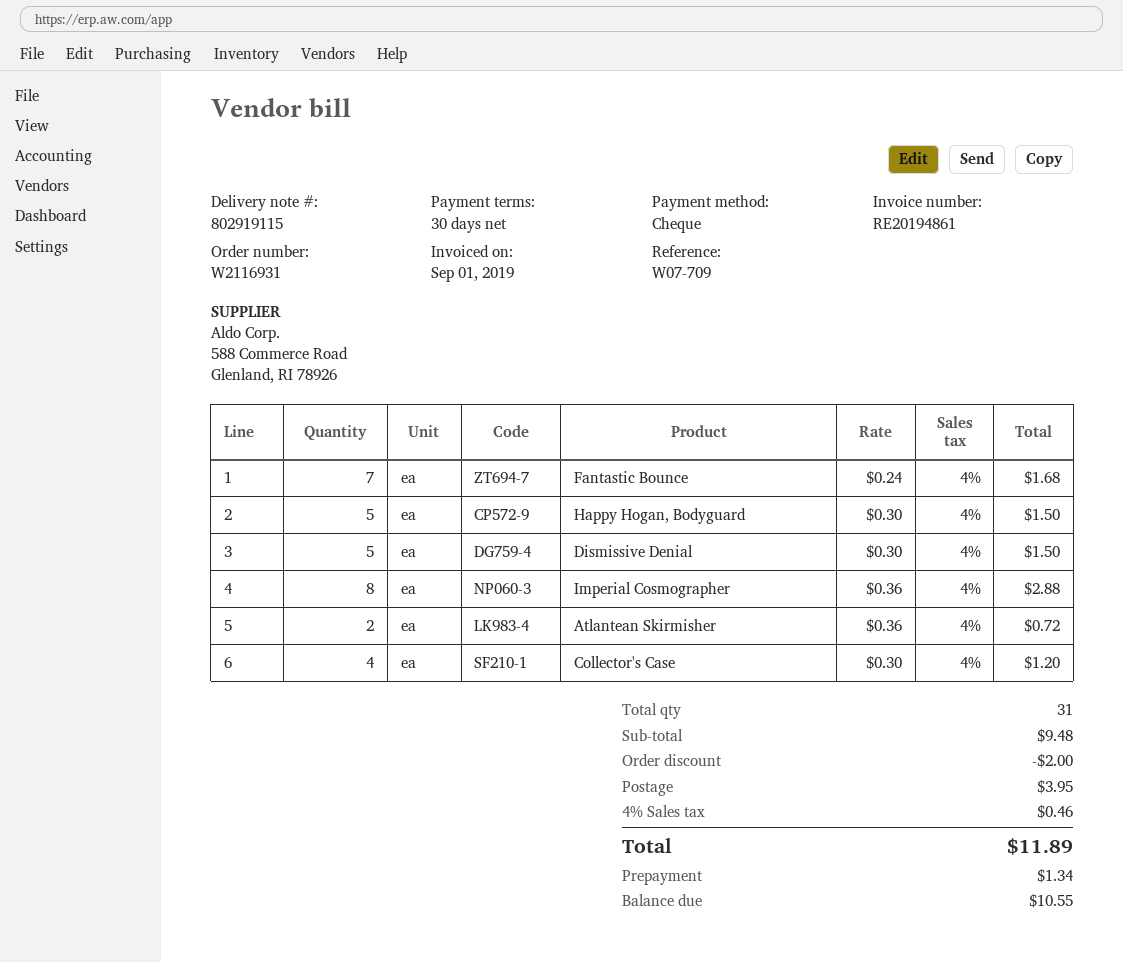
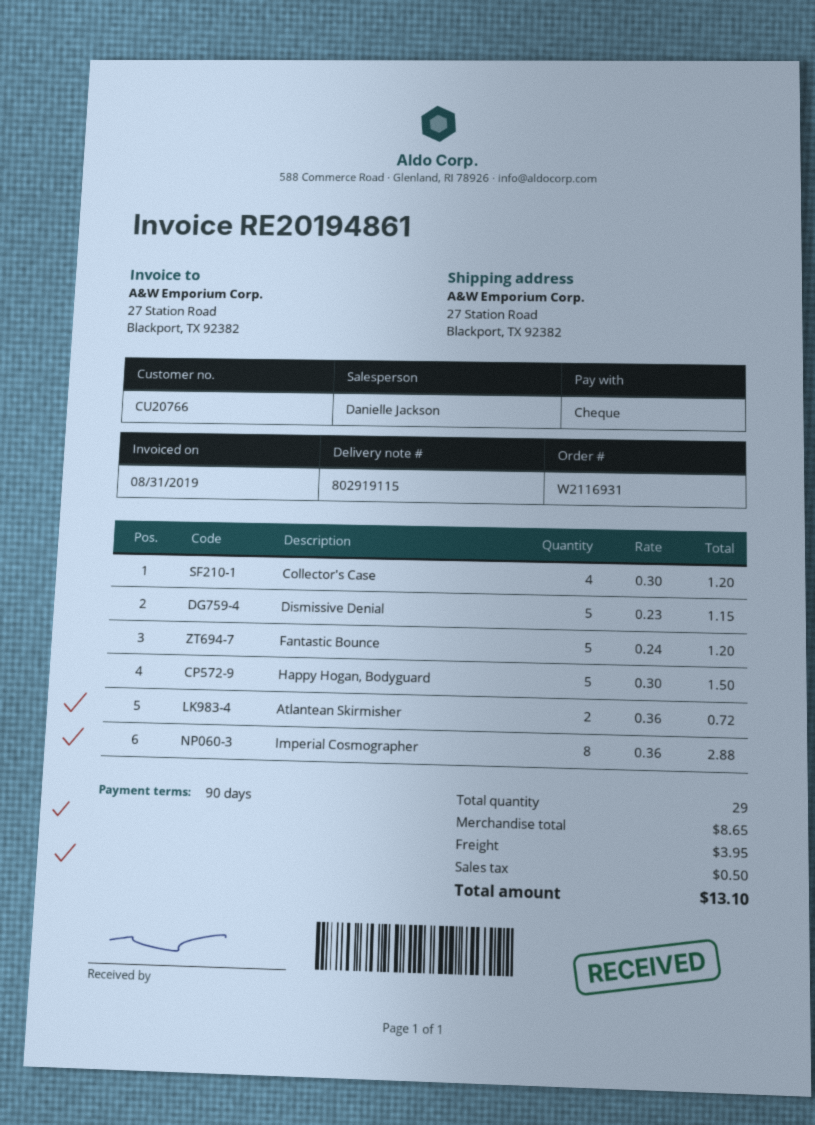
invoice date: 2019-09-01 -> 2019-08-31
payment terms: 30 days -> 90 days
Fantastic Bounce: 7 x 0.24 = 1.68 -> 5 x 0.24 = 1.20
Dismissive Denial: 5 x 0.30 = 1.50 -> 5 x 0.23 = 1.15
total quantity: 31 -> 29
subtotal: 9.48 -> 8.65
discount: 2.00 -> none
tax: 0.46 -> 0.50
total: 11.89 -> 13.10

